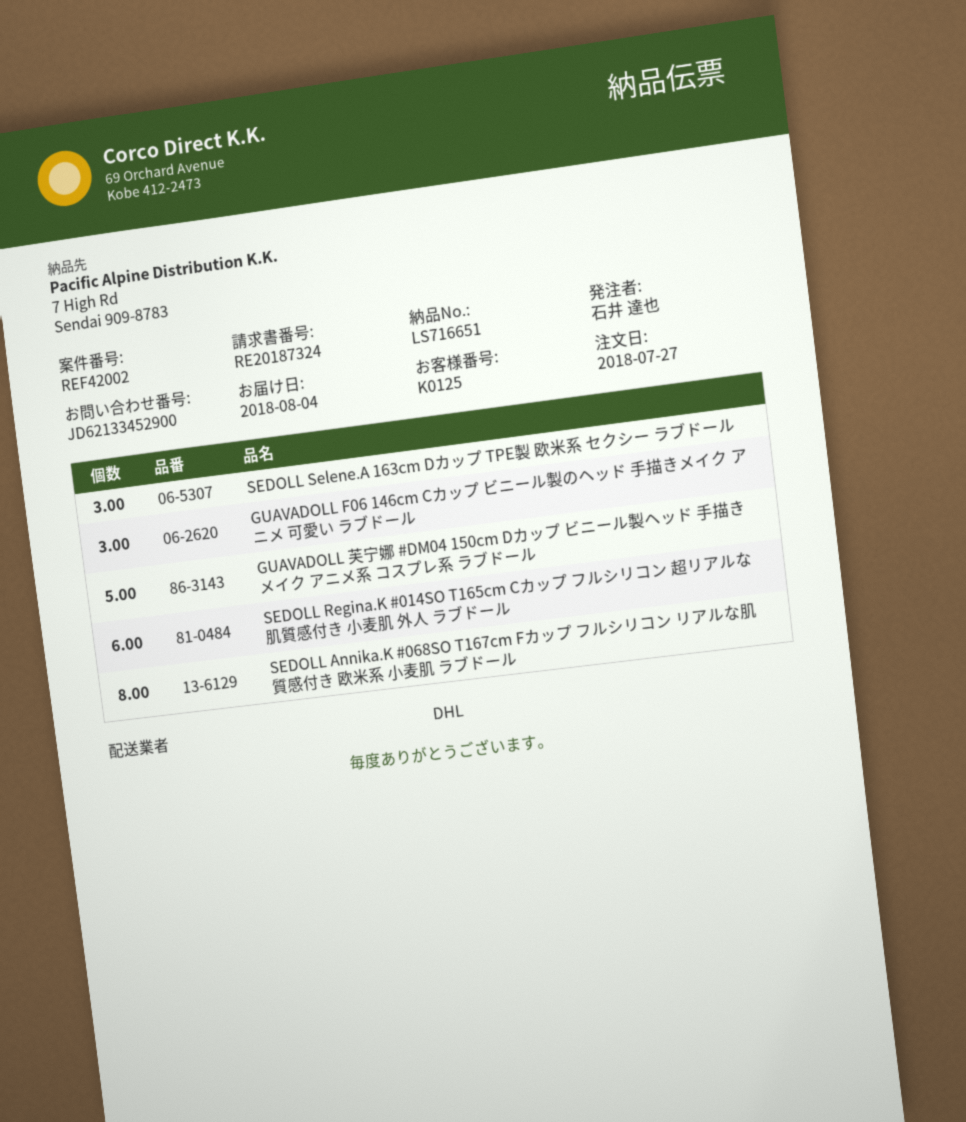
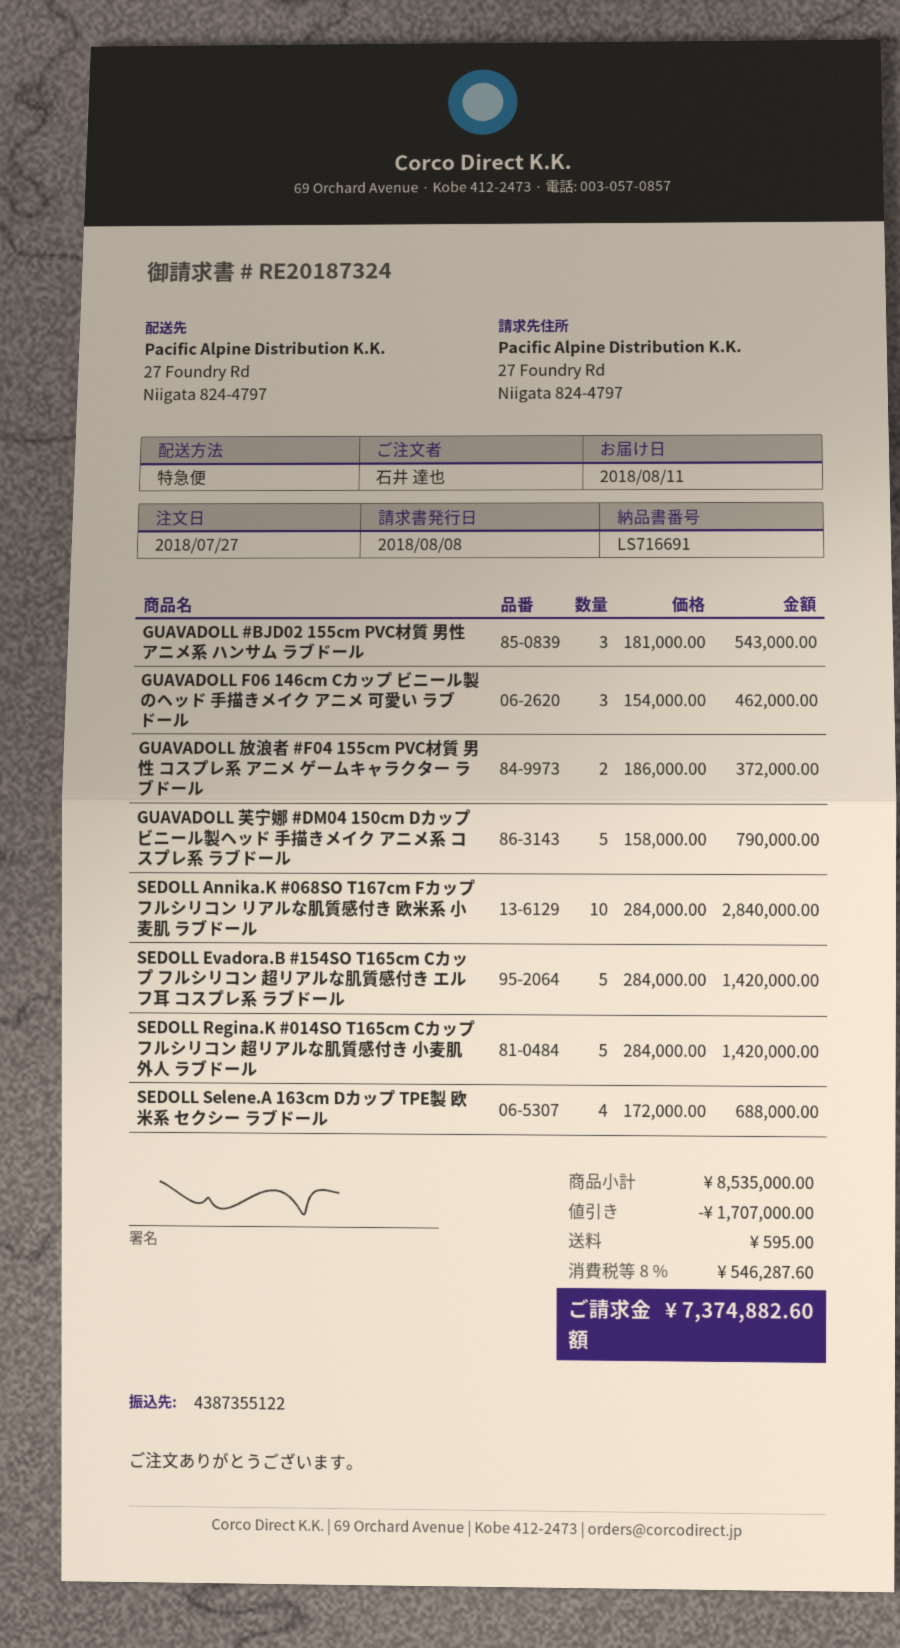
delivery note number: LS716651 -> LS716691
delivery date: 2018-08-04 -> 2018-08-11
shipping method: DHL -> express
ship to: 7 High Rd, Sendai 909-8783 -> 27 Foundry Rd, Niigata 824-4797
SEDOLL Selene.A 163cm Dカップ TPE製 欧米系 セクシー ラブドール: 3 -> 4
SEDOLL Regina.K #014SO T165cm Cカップ フルシリコン 超リアルな肌質感付き 小麦肌 外人 ラブドール: 6 -> 5
SEDOLL Annika.K #068SO T167cm Fカップ フルシリコン リアルな肌質感付き 欧米系 小麦肌 ラブドール: 8 -> 10
GUAVADOLL #BJD02 155cm PVC材質 男性 アニメ系 ハンサム ラブドール: none -> 3
GUAVADOLL 放浪者 #F04 155cm PVC材質 男性 コスプレ系 アニメ ゲームキャラクター ラブドール: none -> 2
SEDOLL Evadora.B #154SO T165cm Cカップ フルシリコン 超リアルな肌質感付き エルフ耳 コスプレ系 ラブドール: none -> 5

